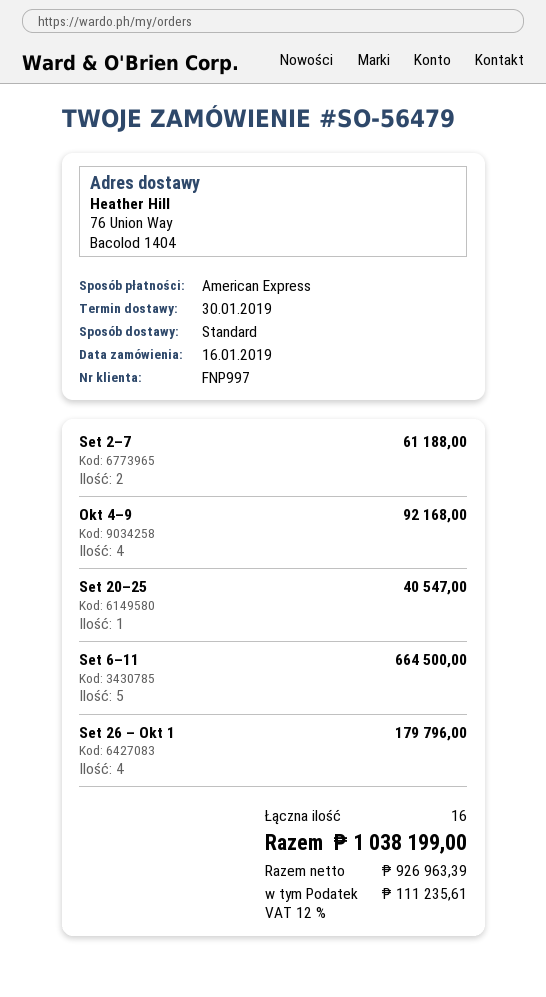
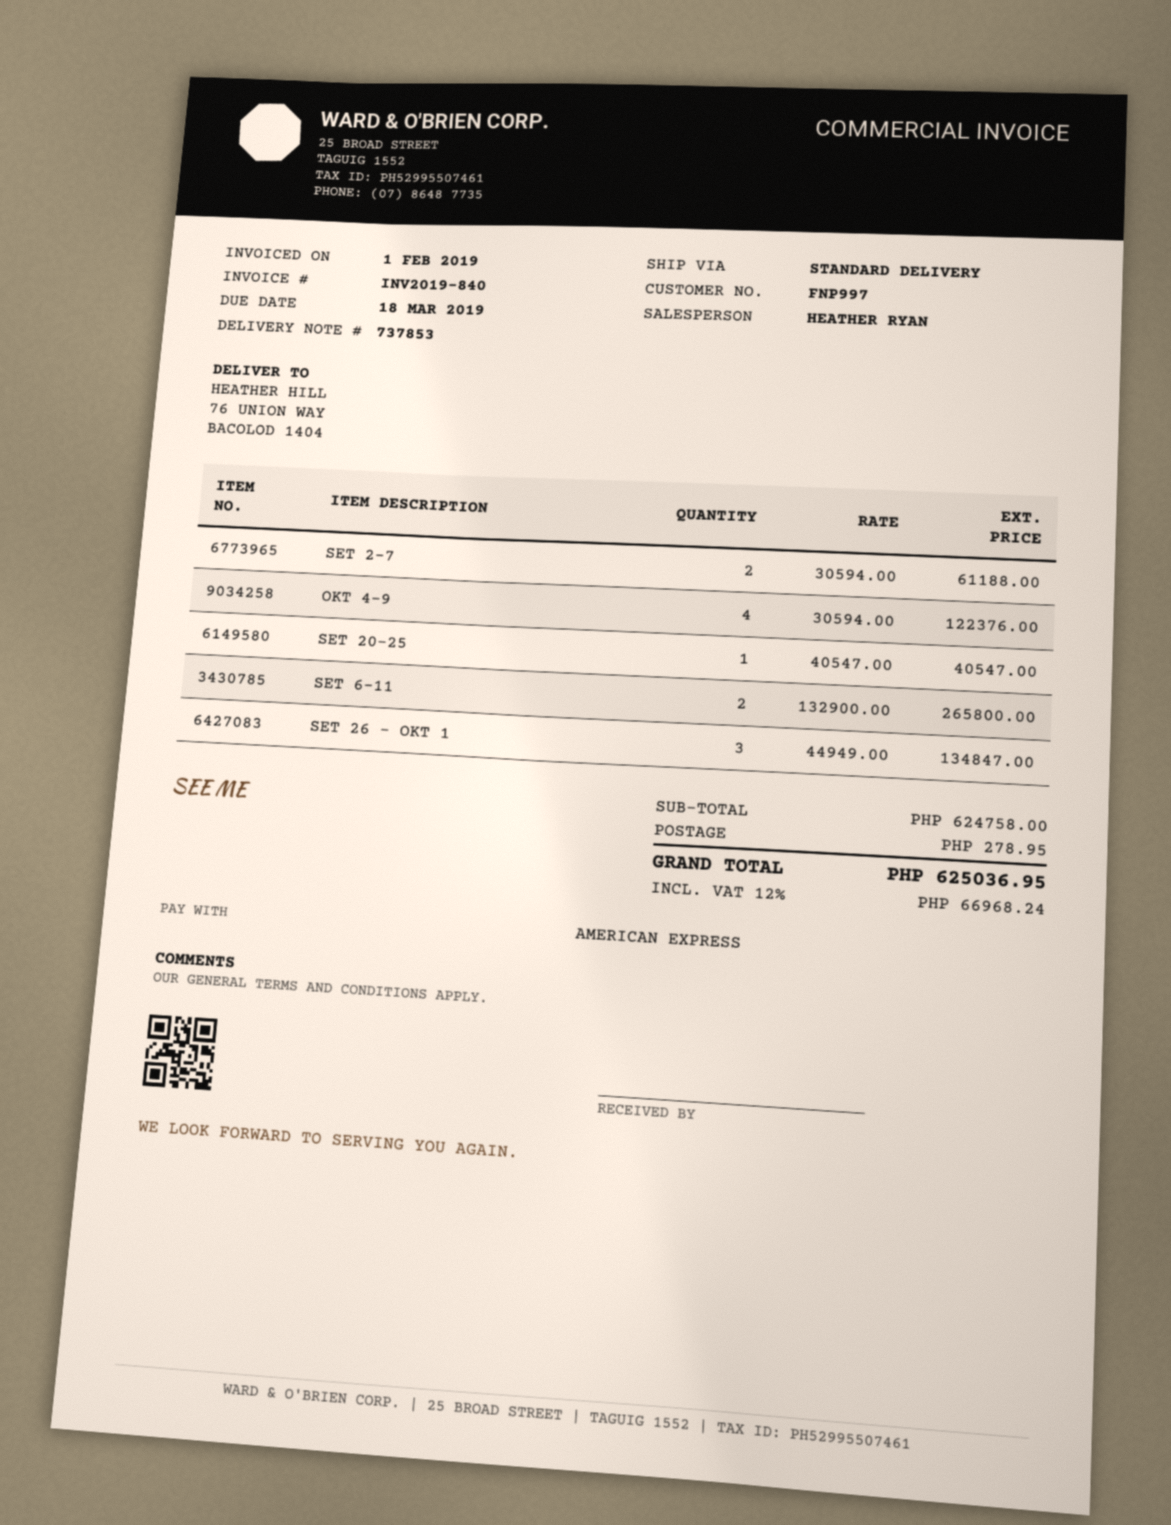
Okt 4–9: 4 for 92168.00 -> 4 for 122376.00
Set 6–11: 5 for 664500.00 -> 2 for 265800.00
Set 26 – Okt 1: 4 for 179796.00 -> 3 for 134847.00
shipping: none -> 278.95
tax: 12% = 111235.61 -> 12% = 66968.24
total: 1038199.00 -> 625036.95

